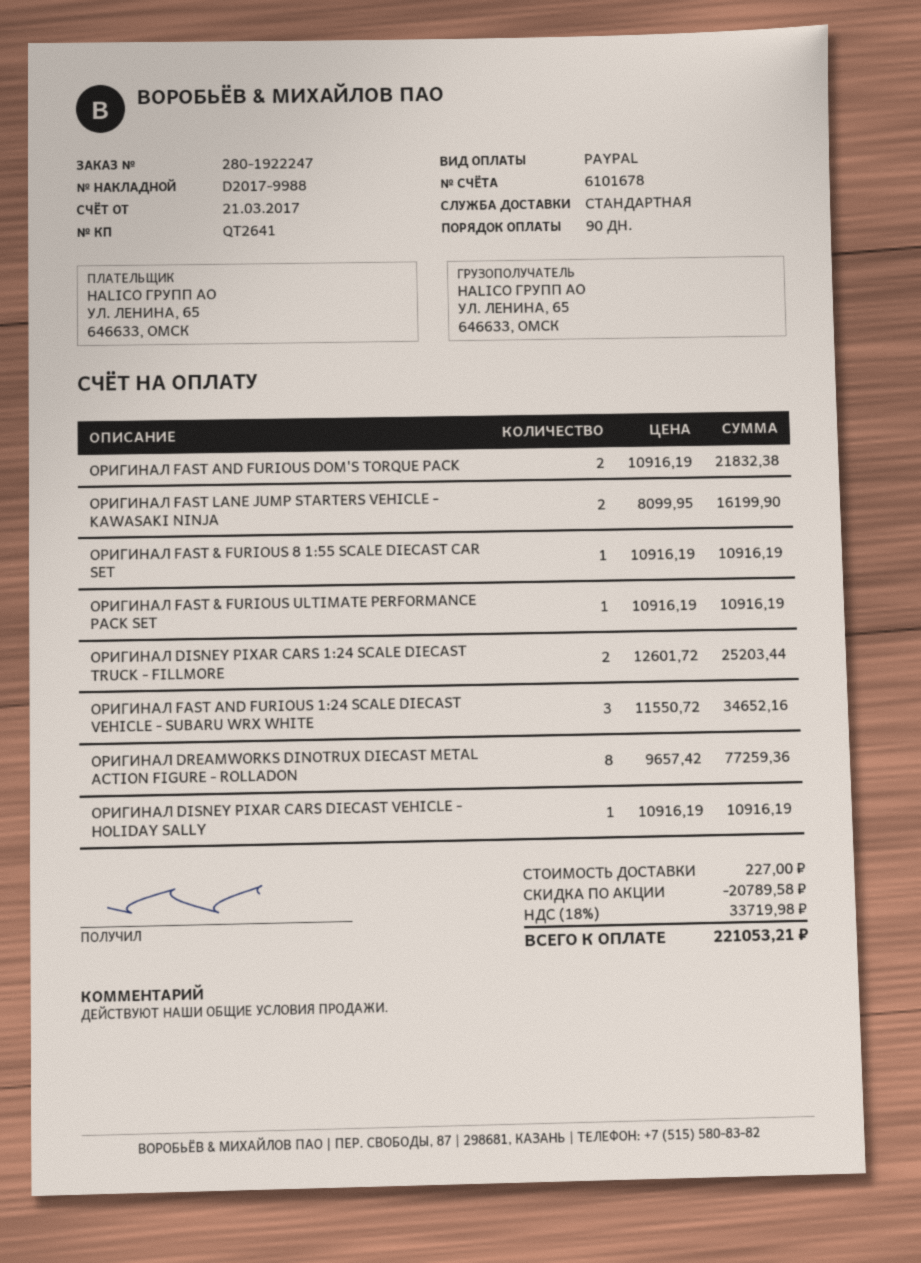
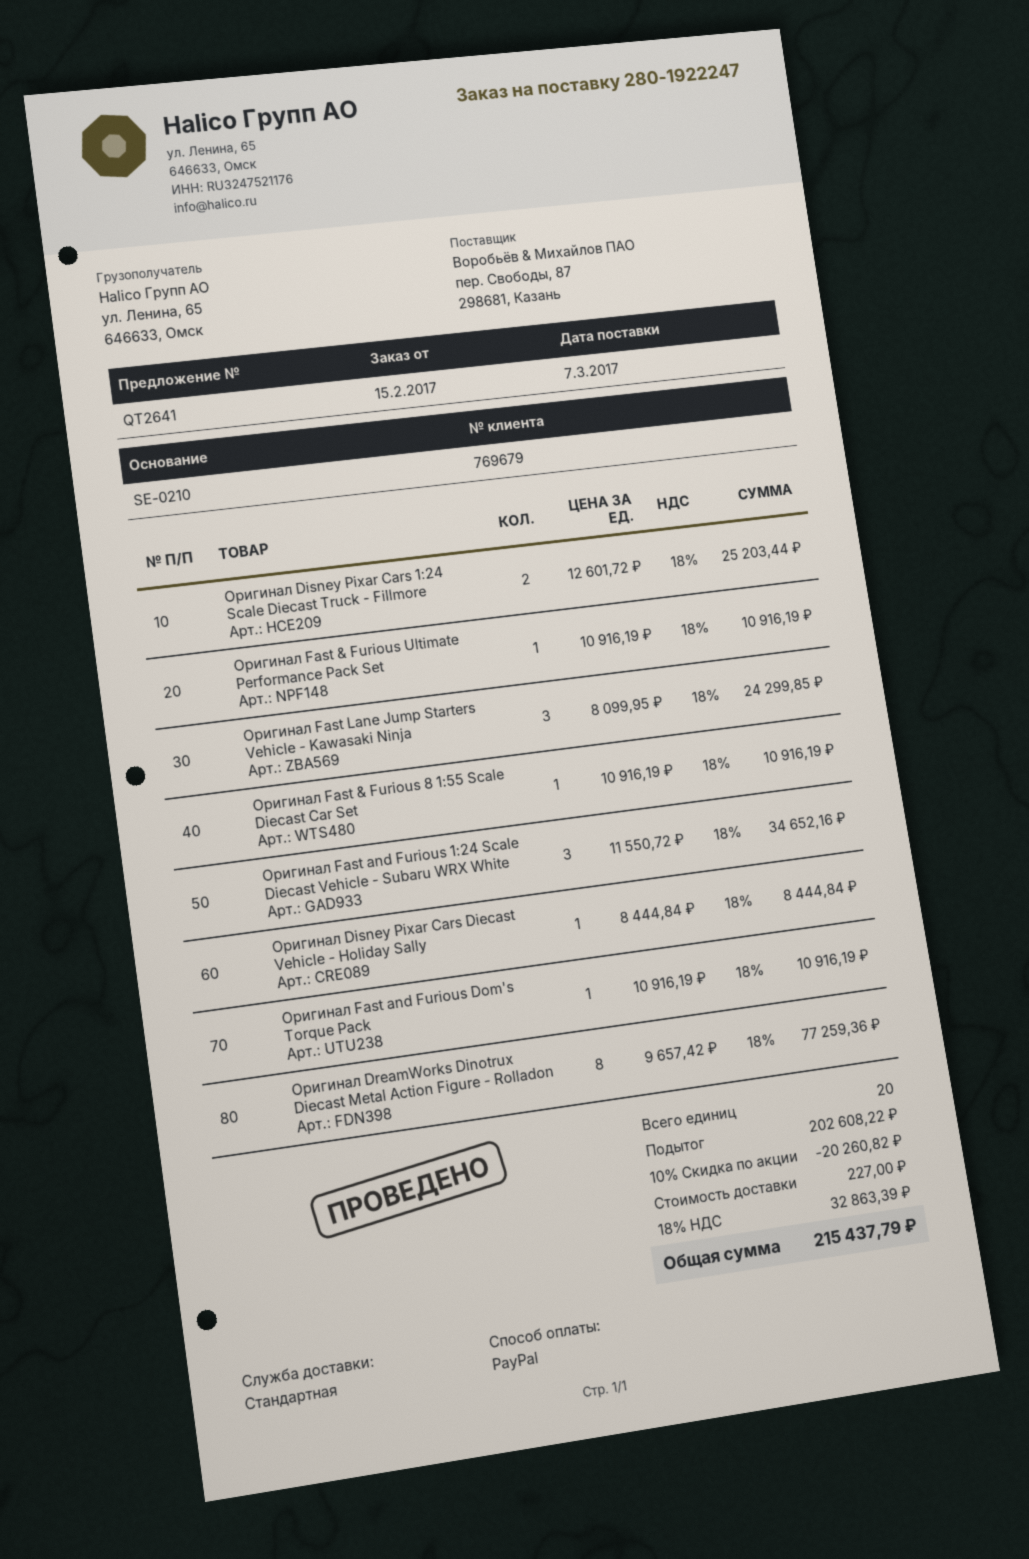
ОРИГИНАЛ FAST AND FURIOUS DOM'S TORQUE PACK: 2 x 10916.19 = 21832.38 -> 1 x 10916.19 = 10916.19
ОРИГИНАЛ FAST LANE JUMP STARTERS VEHICLE - KAWASAKI NINJA: 2 x 8099.95 = 16199.90 -> 3 x 8099.95 = 24299.85
ОРИГИНАЛ DISNEY PIXAR CARS DIECAST VEHICLE - HOLIDAY SALLY: 1 x 10916.19 = 10916.19 -> 1 x 8444.84 = 8444.84
discount: 20789.58 -> 20260.82
tax: 18% = 33719.98 -> 18% = 32863.39
total: 221053.21 -> 215437.79

